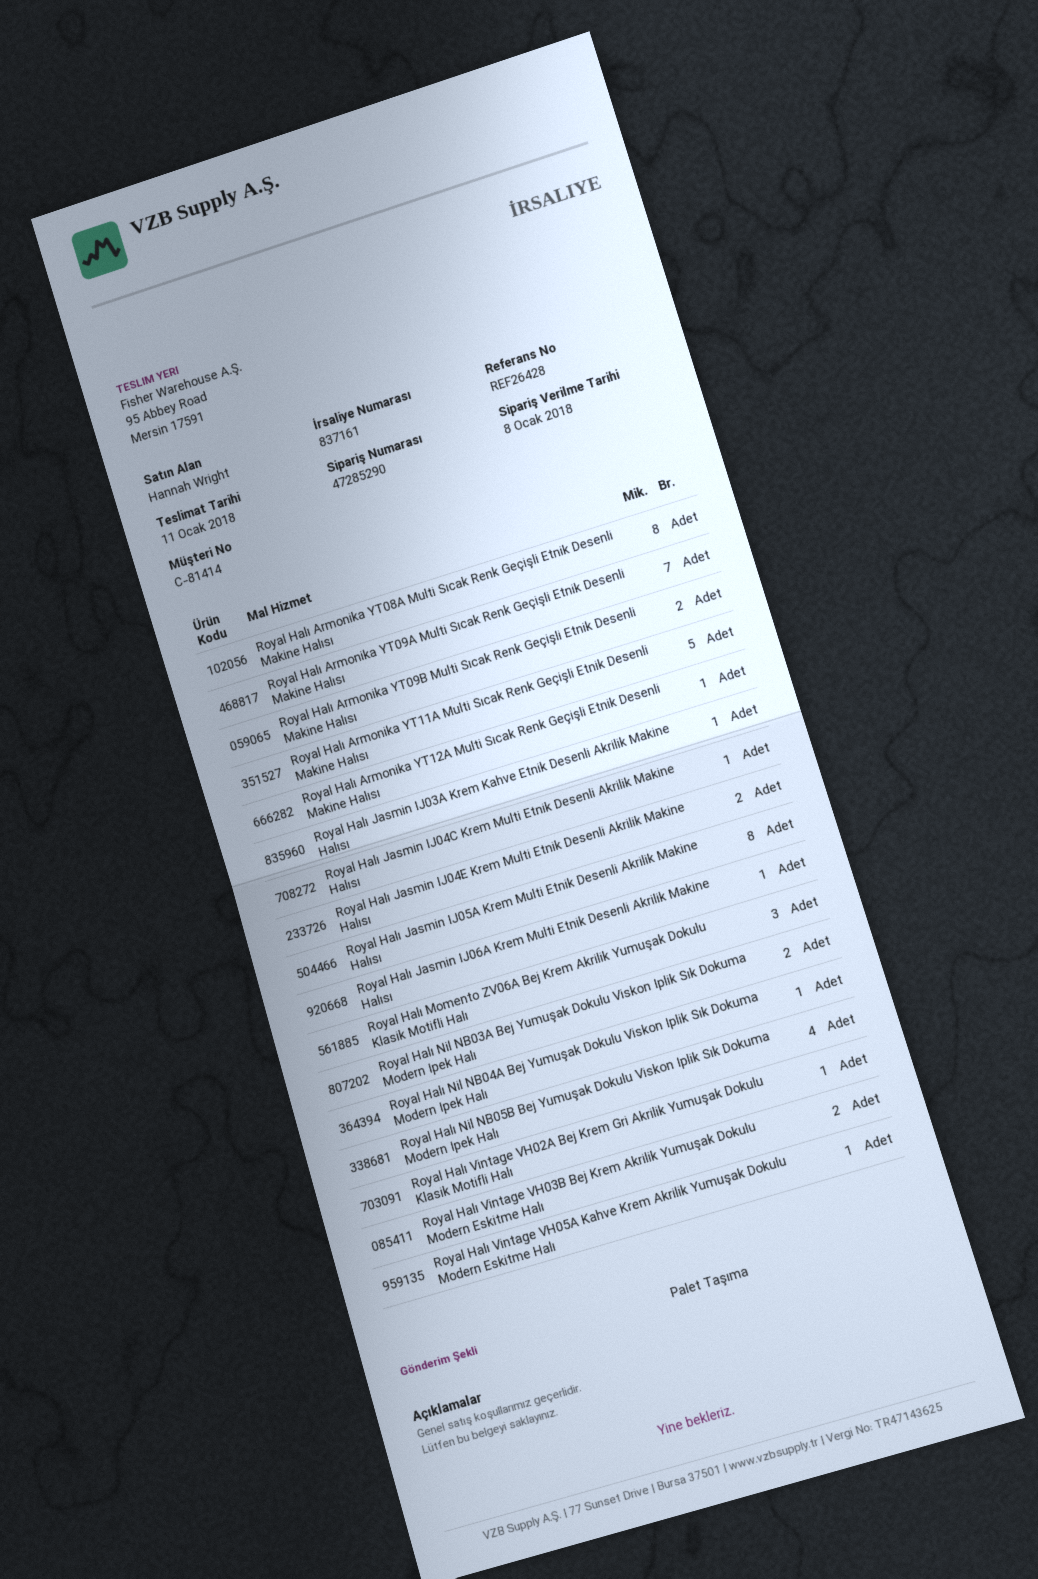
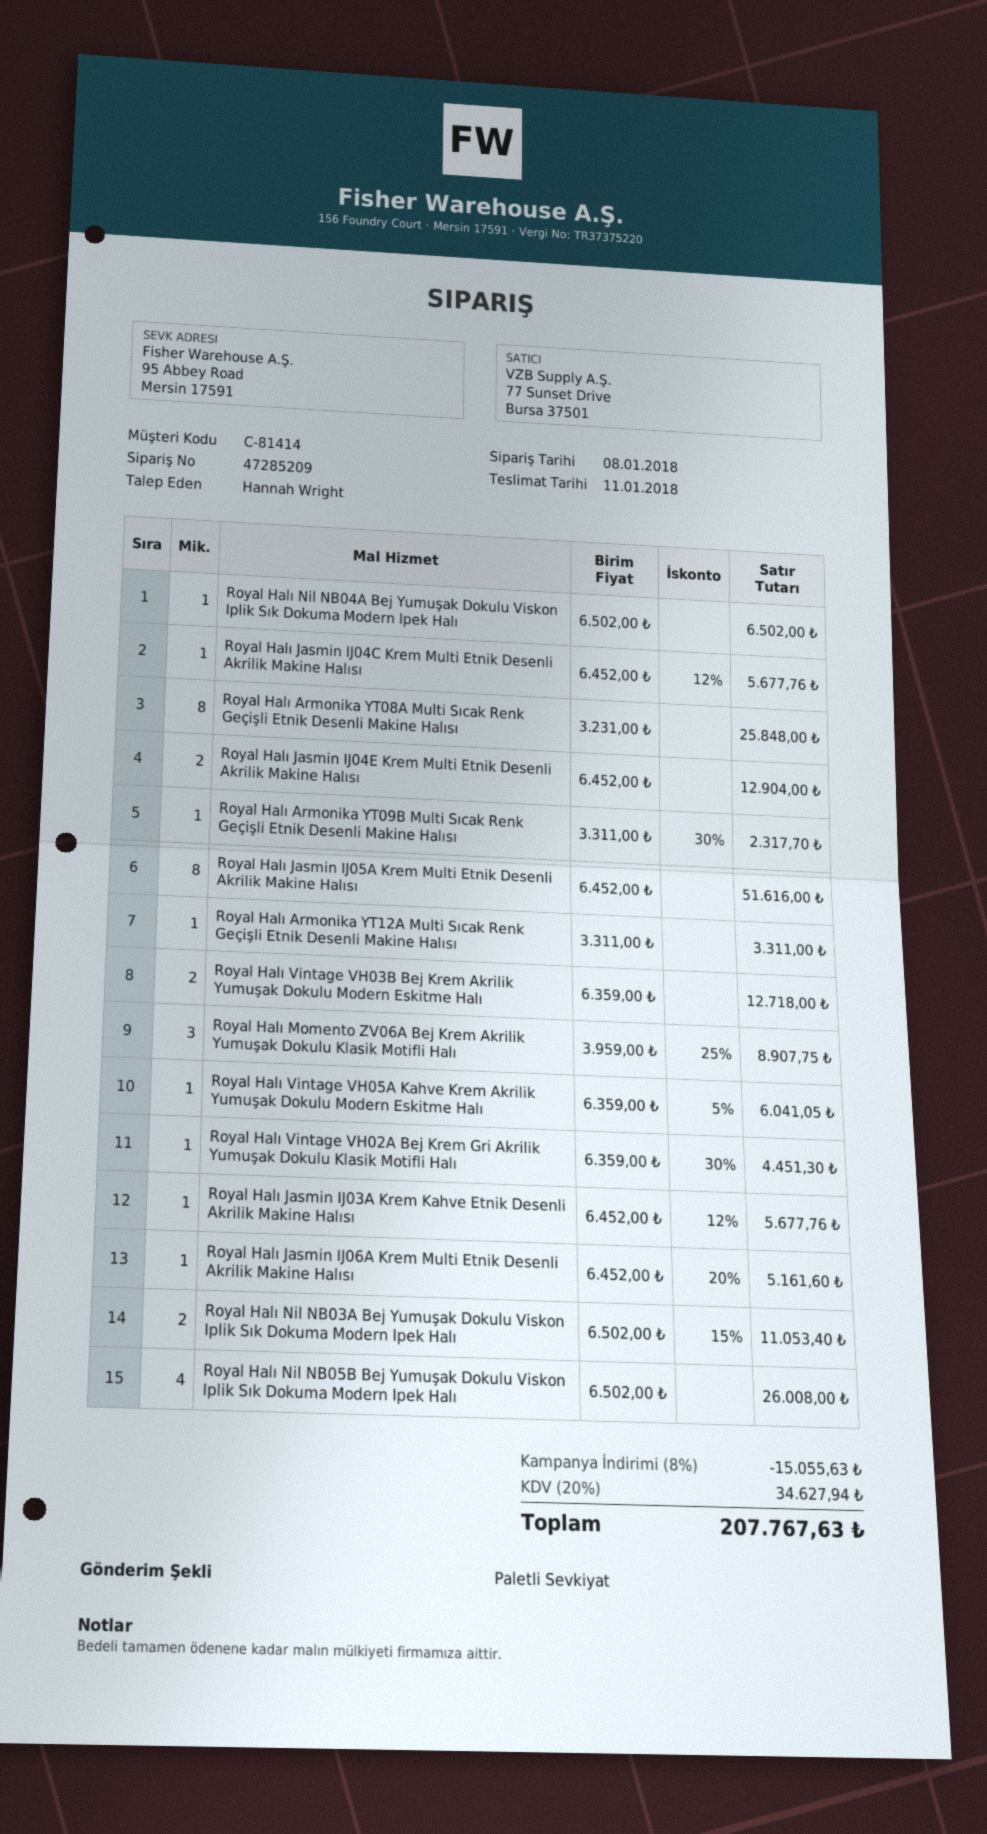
order number: 47285290 -> 47285209
Royal Halı Armonika YT09A Multi Sıcak Renk Geçişli Etnik Desenli Makine Halısı: 7 -> none
Royal Halı Armonika YT09B Multi Sıcak Renk Geçişli Etnik Desenli Makine Halısı: 2 -> 1
Royal Halı Armonika YT11A Multi Sıcak Renk Geçişli Etnik Desenli Makine Halısı: 5 -> none

